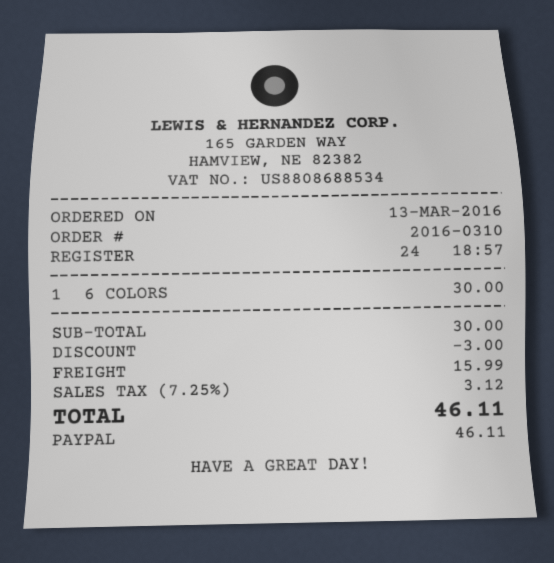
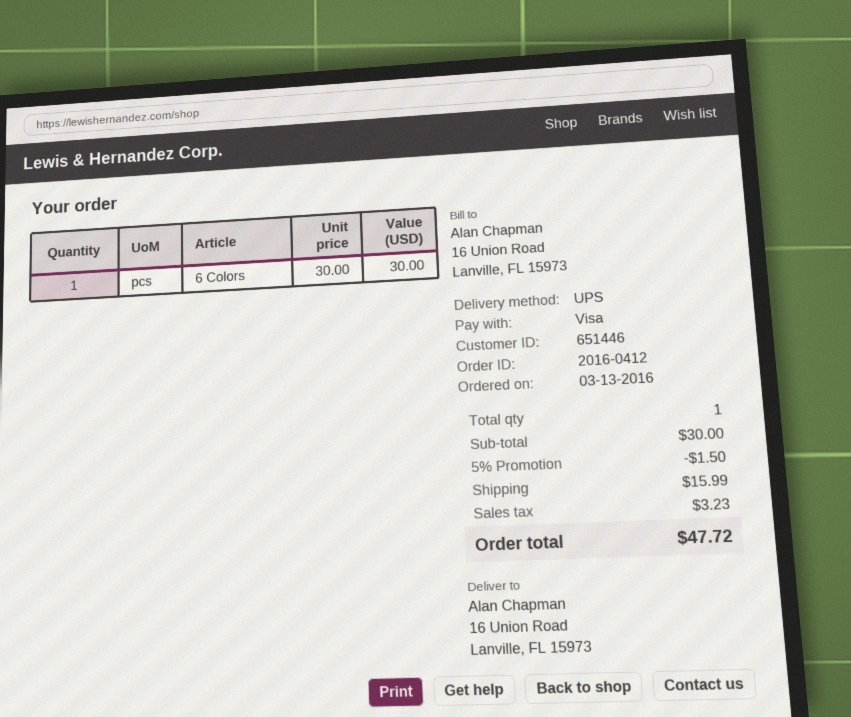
order number: 2016-0310 -> 2016-0412
payment method: PayPal -> Visa
discount: 3.00 -> 1.50
tax: 3.12 -> 3.23
total: 46.11 -> 47.72

